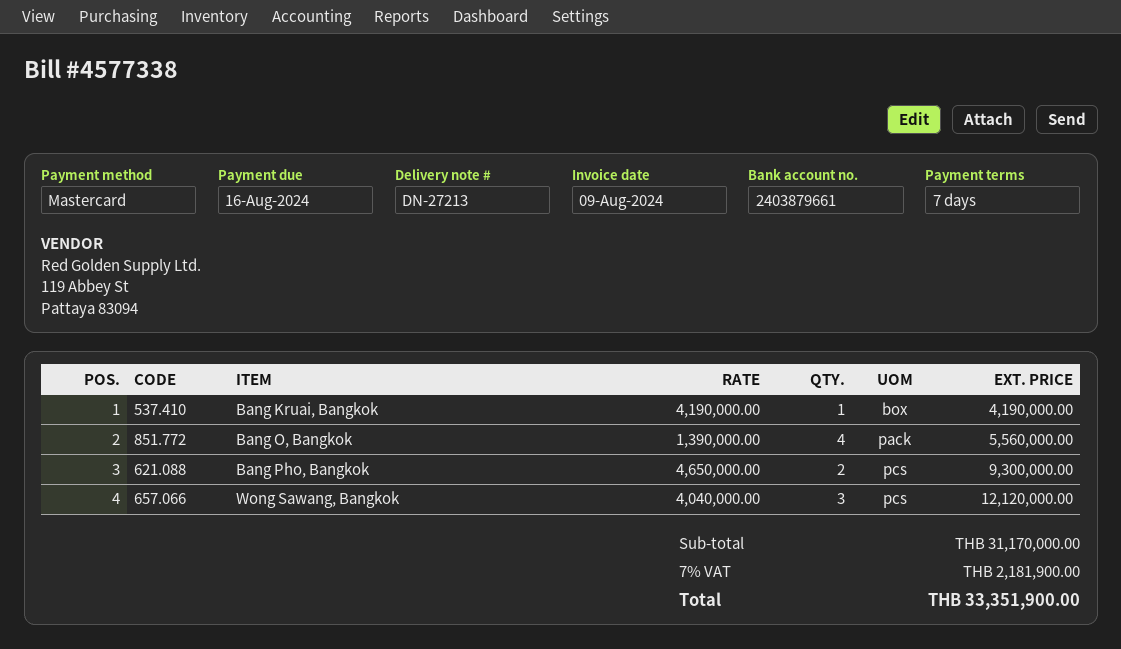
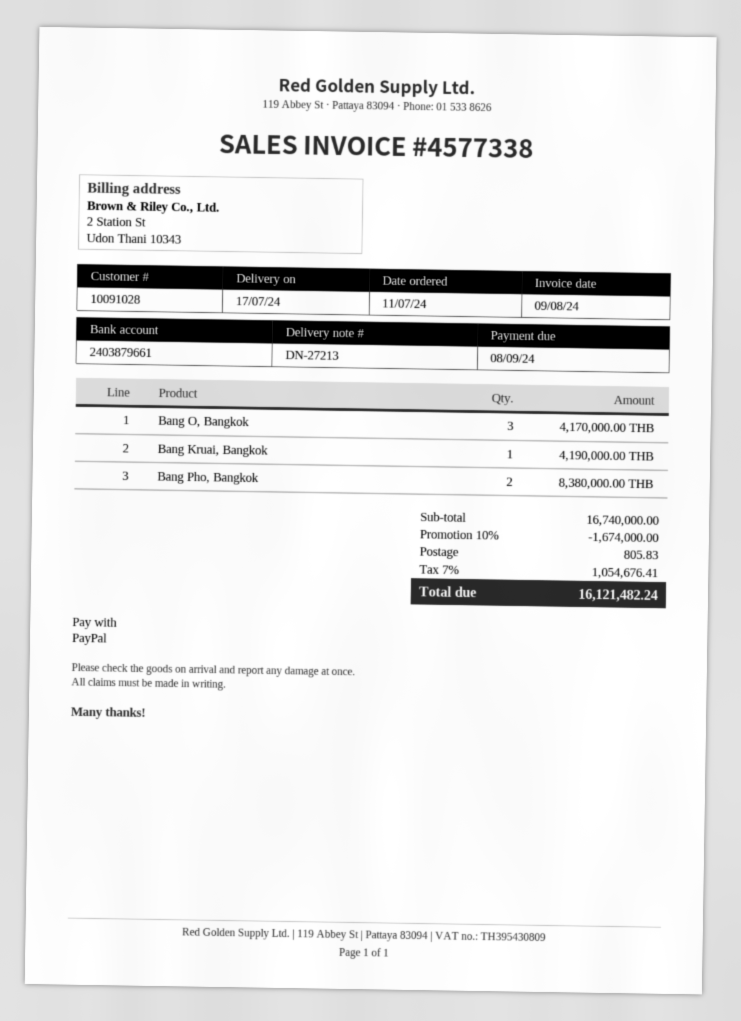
due date: 2024-08-16 -> 2024-09-08
payment method: Mastercard -> PayPal
Bang O, Bangkok: 4 for 5560000.00 -> 3 for 4170000.00
Bang Pho, Bangkok: 2 for 9300000.00 -> 2 for 8380000.00
Wong Sawang, Bangkok: 3 for 12120000.00 -> none
subtotal: 31170000.00 -> 16740000.00
discount: none -> 10% = 1674000.00
shipping: none -> 805.83
tax: 7% = 2181900.00 -> 7% = 1054676.41
total: 33351900.00 -> 16121482.24

